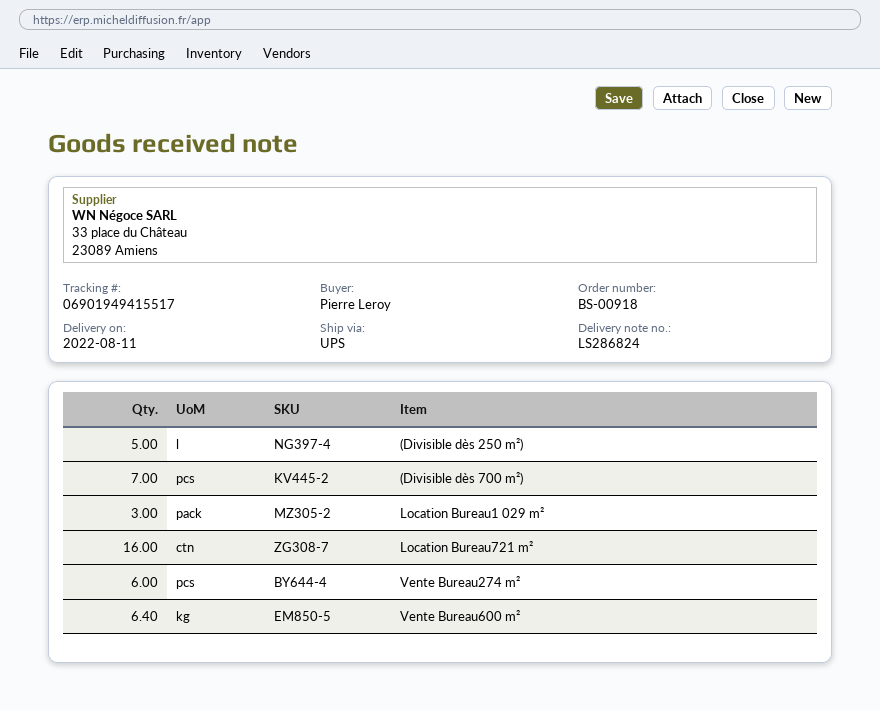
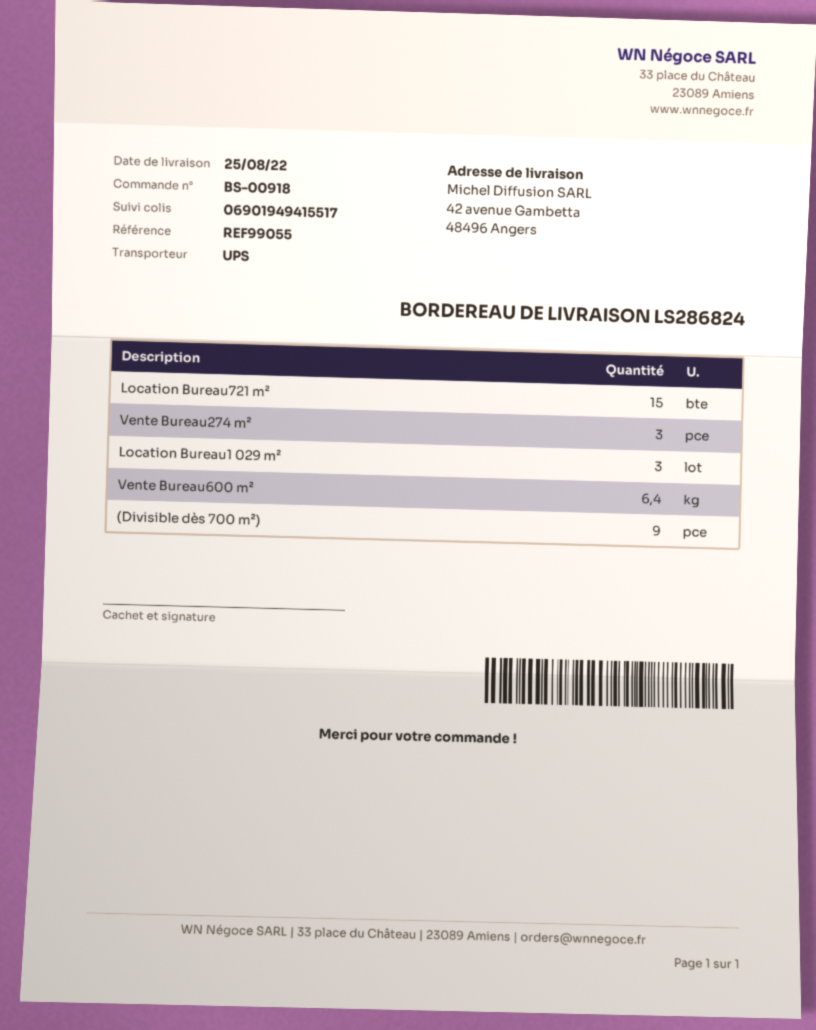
delivery date: 2022-08-11 -> 2022-08-25
(Divisible dès 250 m²): 5 -> none
(Divisible dès 700 m²): 7 -> 9
Location Bureau721 m²: 16 -> 15
Vente Bureau274 m²: 6 -> 3

